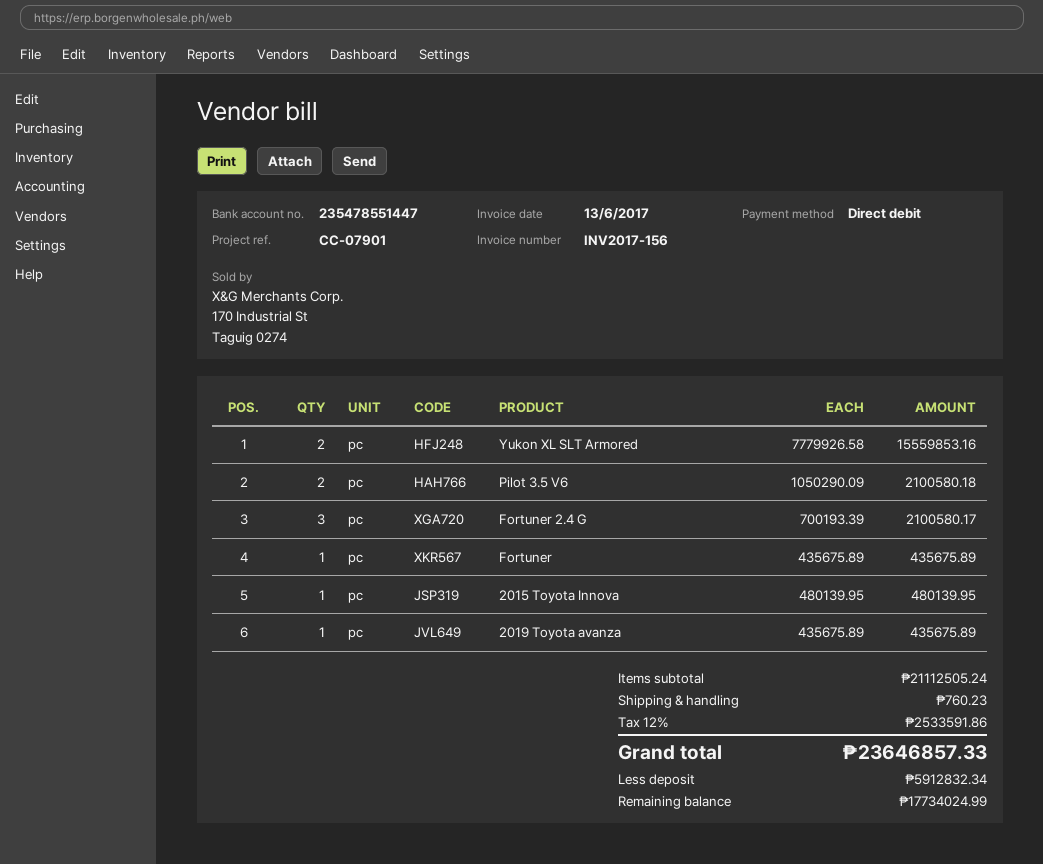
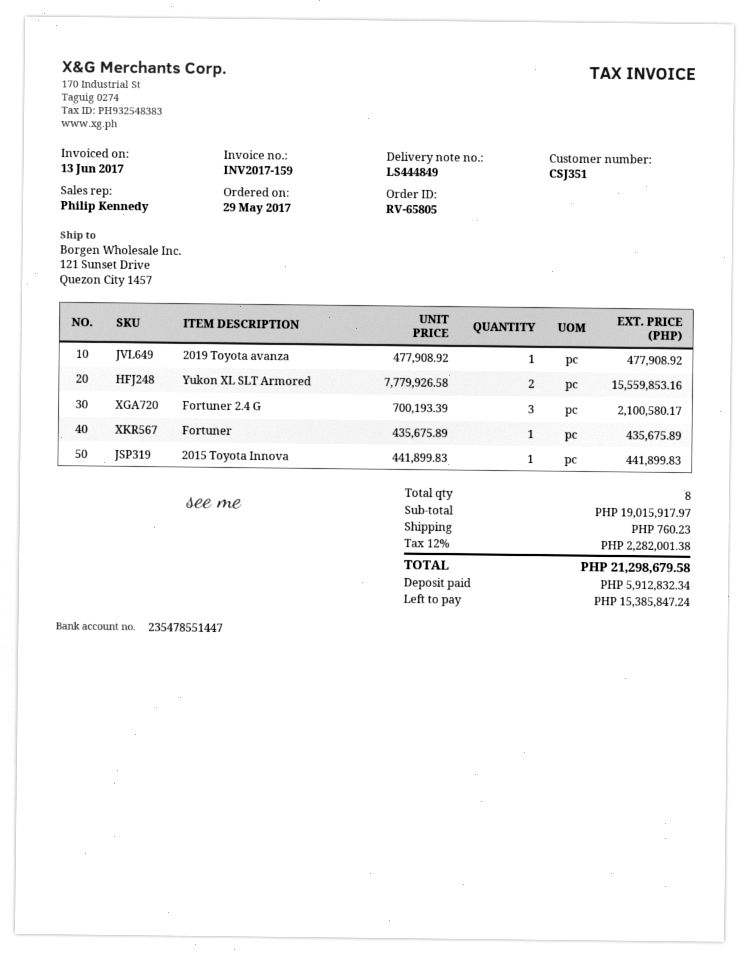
invoice number: INV2017-156 -> INV2017-159
Pilot 3.5 V6: 2 x 1050290.09 = 2100580.18 -> none
2015 Toyota Innova: 1 x 480139.95 = 480139.95 -> 1 x 441899.83 = 441899.83
2019 Toyota avanza: 1 x 435675.89 = 435675.89 -> 1 x 477908.92 = 477908.92
subtotal: 21112505.24 -> 19015917.97
tax: 12% = 2533591.86 -> 12% = 2282001.38
total: 23646857.33 -> 21298679.58
balance: 17734024.99 -> 15385847.24

